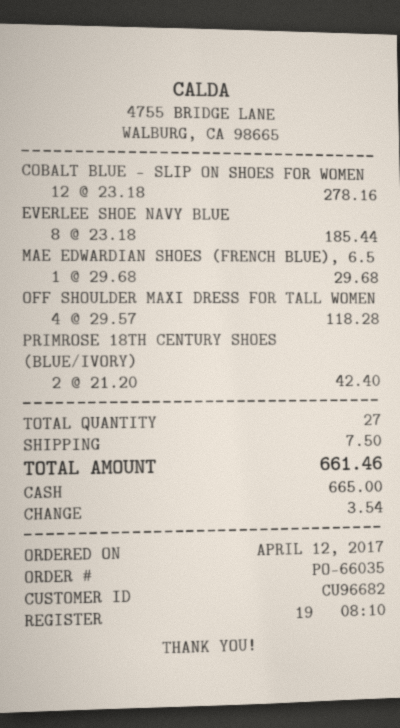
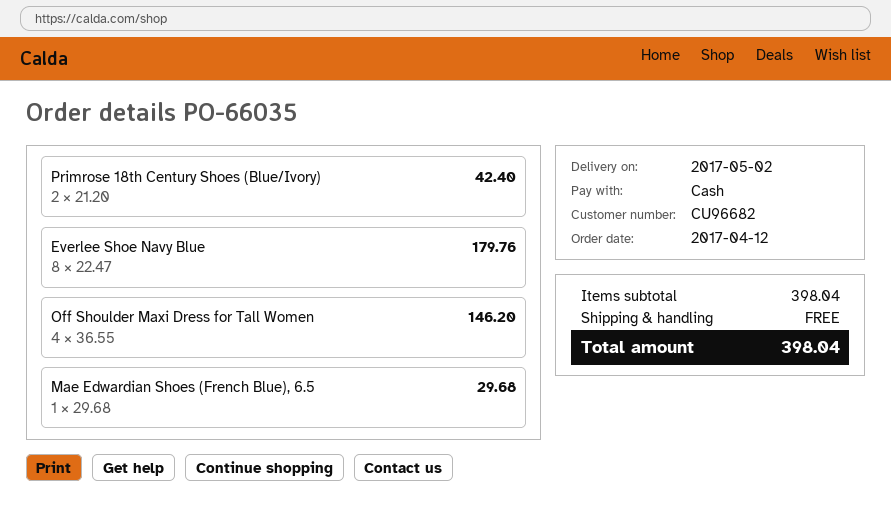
COBALT BLUE - SLIP ON SHOES FOR WOMEN: 12 x 23.18 = 278.16 -> none
EVERLEE SHOE NAVY BLUE: 8 x 23.18 = 185.44 -> 8 x 22.47 = 179.76
OFF SHOULDER MAXI DRESS FOR TALL WOMEN: 4 x 29.57 = 118.28 -> 4 x 36.55 = 146.20
shipping: 7.50 -> 0.00
total: 661.46 -> 398.04

